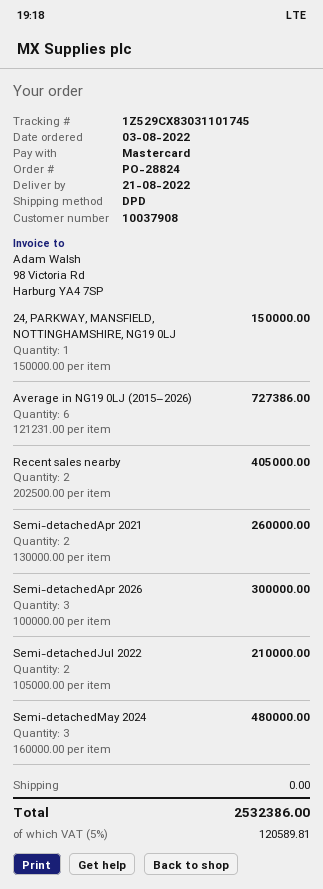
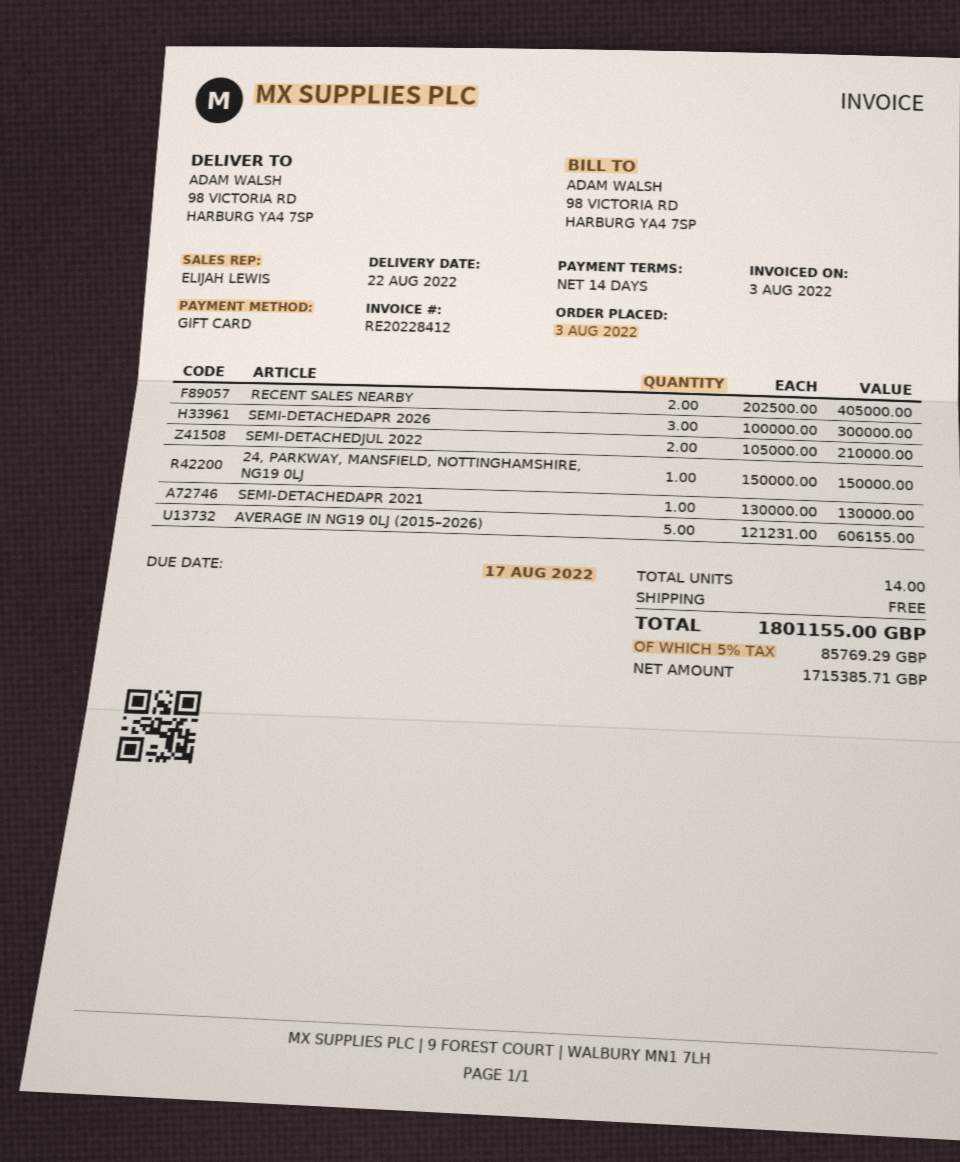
delivery date: 2022-08-21 -> 2022-08-22
payment method: Mastercard -> gift card
Average in NG19 0LJ (2015–2026): 6 x 121231.00 = 727386.00 -> 5 x 121231.00 = 606155.00
Semi-detachedApr 2021: 2 x 130000.00 = 260000.00 -> 1 x 130000.00 = 130000.00
Semi-detachedMay 2024: 3 x 160000.00 = 480000.00 -> none
tax: 5% = 120589.81 -> 5% = 85769.29
total: 2532386.00 -> 1801155.00

